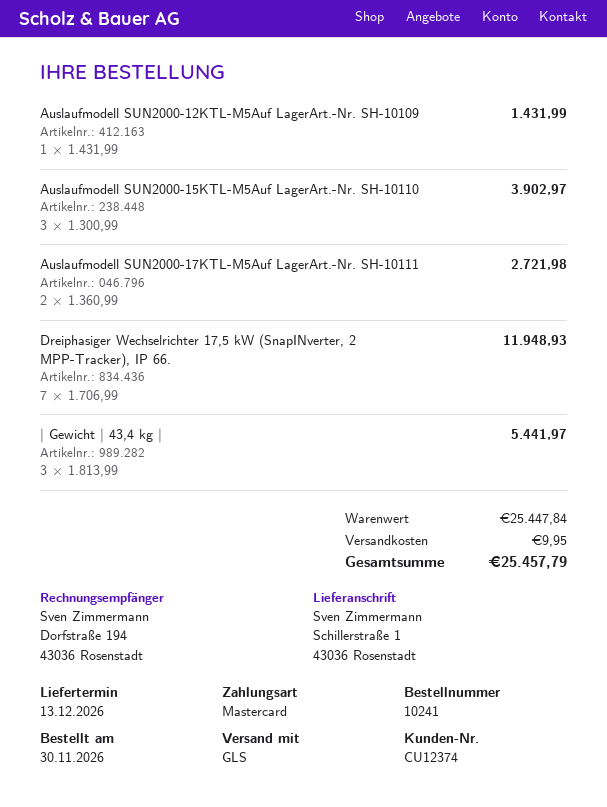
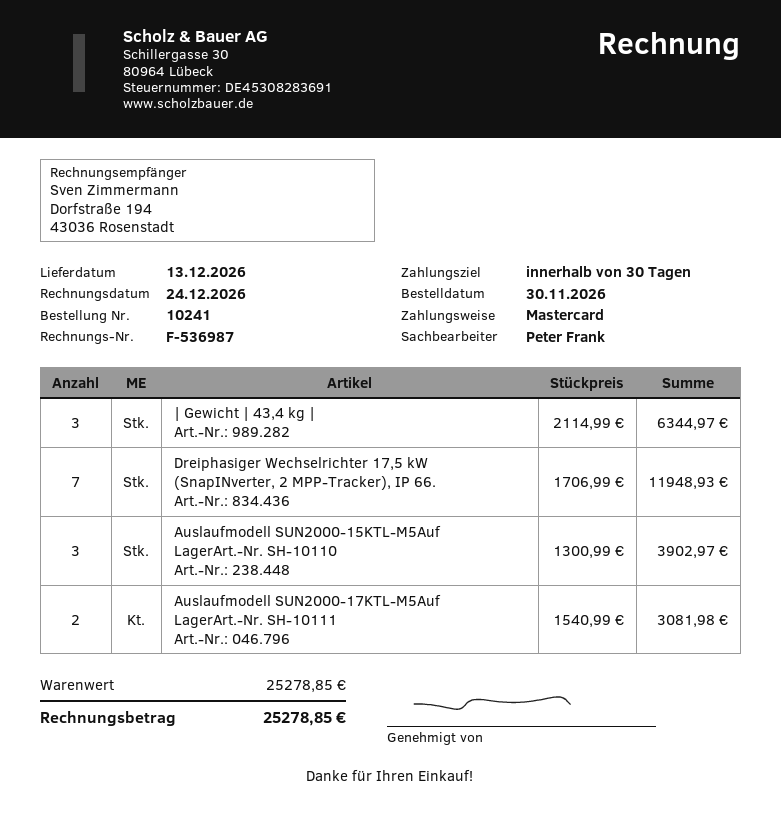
Auslaufmodell SUN2000-12KTL-M5Auf LagerArt.-Nr. SH-10109: 1 x 1431.99 = 1431.99 -> none
Auslaufmodell SUN2000-17KTL-M5Auf LagerArt.-Nr. SH-10111: 2 x 1360.99 = 2721.98 -> 2 x 1540.99 = 3081.98
| Gewicht | 43,4 kg |: 3 x 1813.99 = 5441.97 -> 3 x 2114.99 = 6344.97
subtotal: 25447.84 -> 25278.85
shipping: 9.95 -> none
total: 25457.79 -> 25278.85

